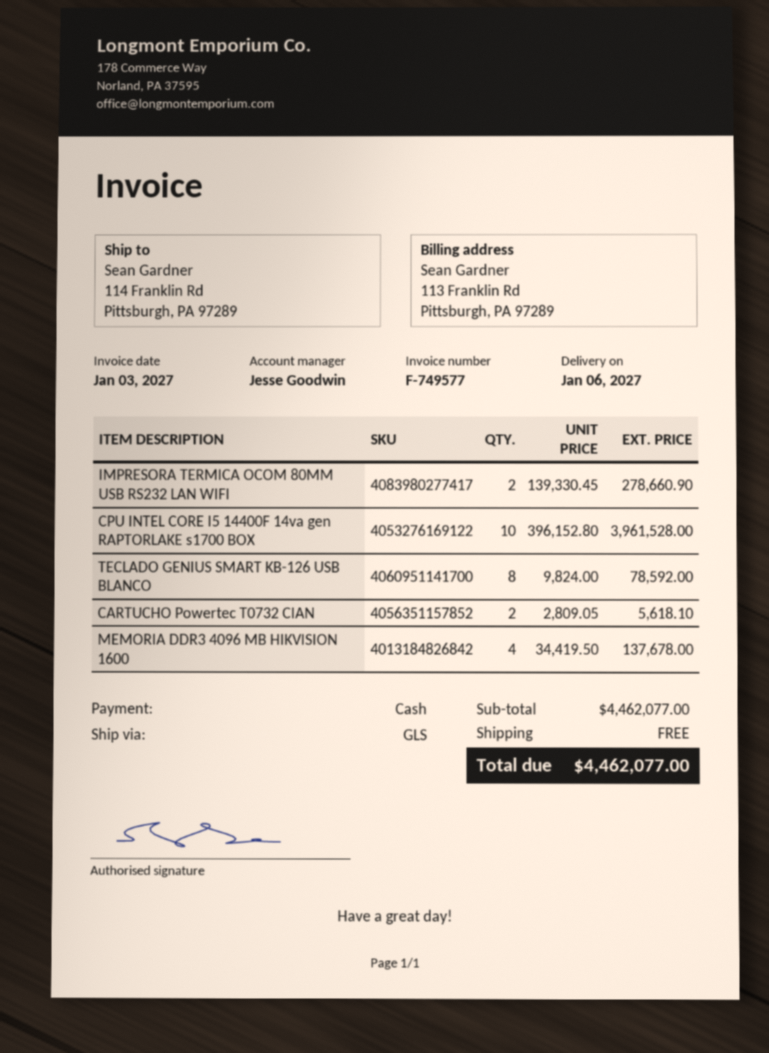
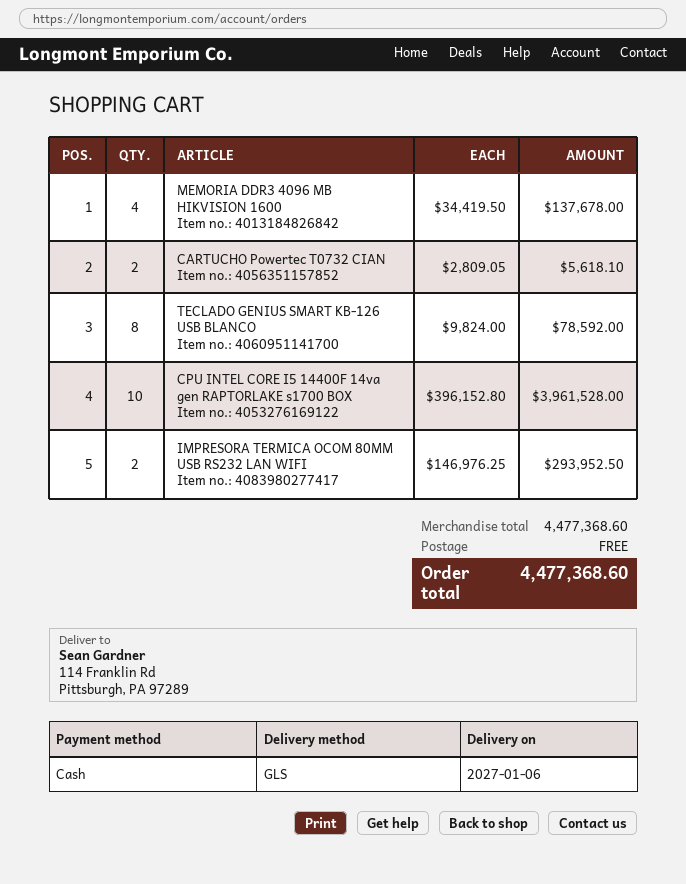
IMPRESORA TERMICA OCOM 80MM USB RS232 LAN WIFI: 2 x 139330.45 = 278660.90 -> 2 x 146976.25 = 293952.50
subtotal: 4462077.00 -> 4477368.60
total: 4462077.00 -> 4477368.60

